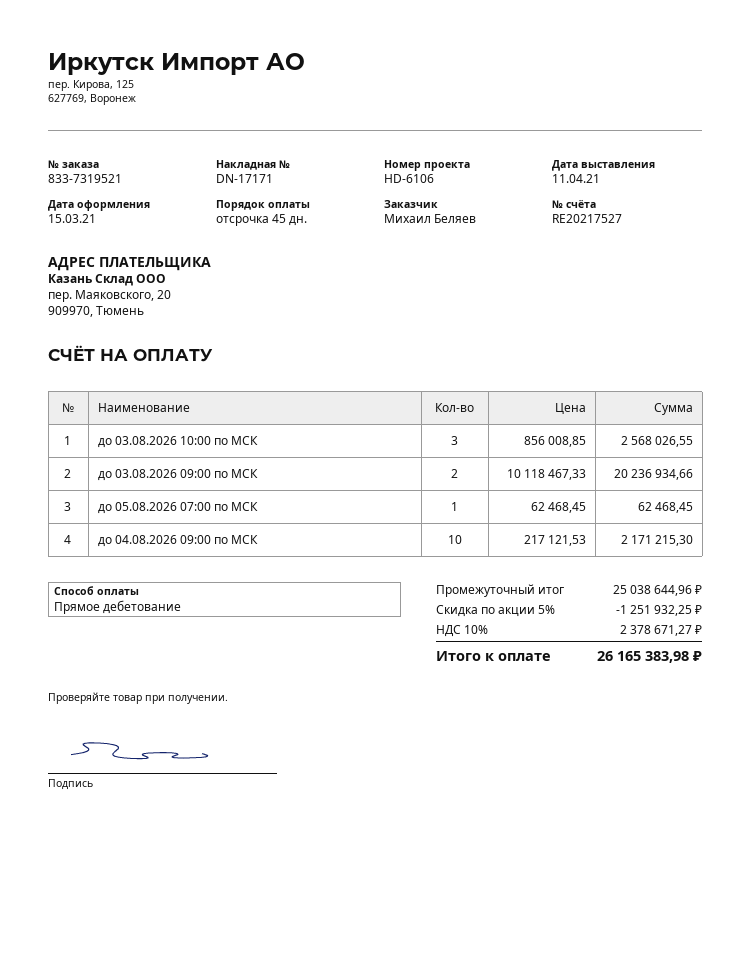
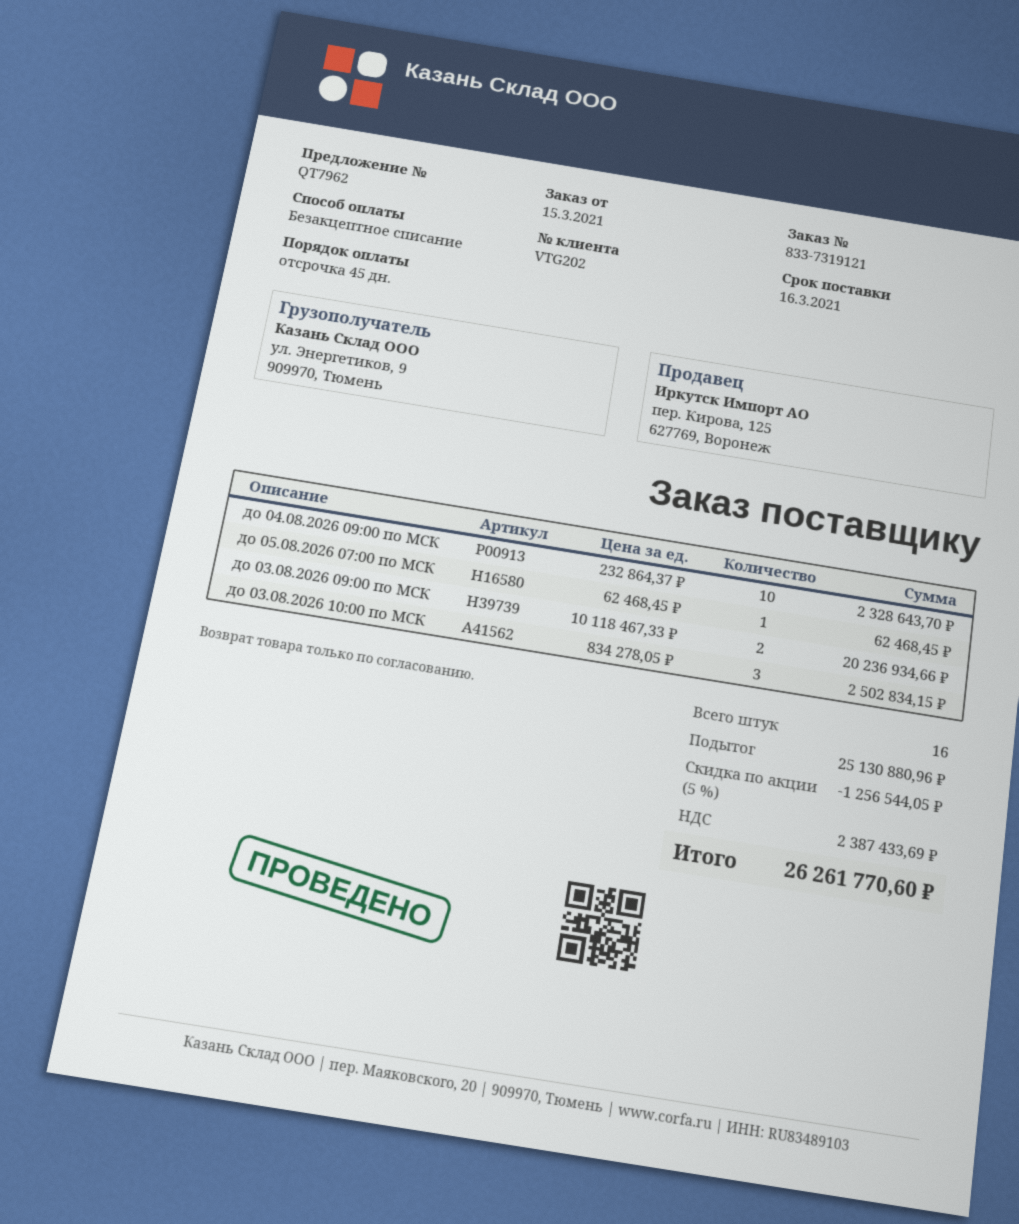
order number: 833-7319521 -> 833-7319121
до 03.08.2026 10:00 по МСК: 3 x 856008.85 = 2568026.55 -> 3 x 834278.05 = 2502834.15
до 04.08.2026 09:00 по МСК: 10 x 217121.53 = 2171215.30 -> 10 x 232864.37 = 2328643.70
subtotal: 25038644.96 -> 25130880.96
discount: 5% = 1251932.25 -> 5% = 1256544.05
tax: 2378671.27 -> 2387433.69
total: 26165383.98 -> 26261770.60

